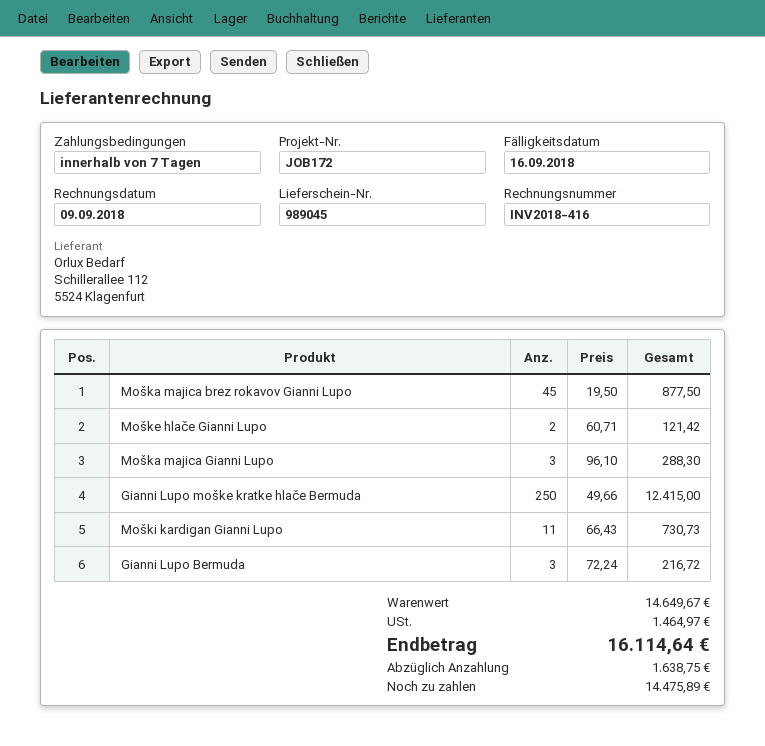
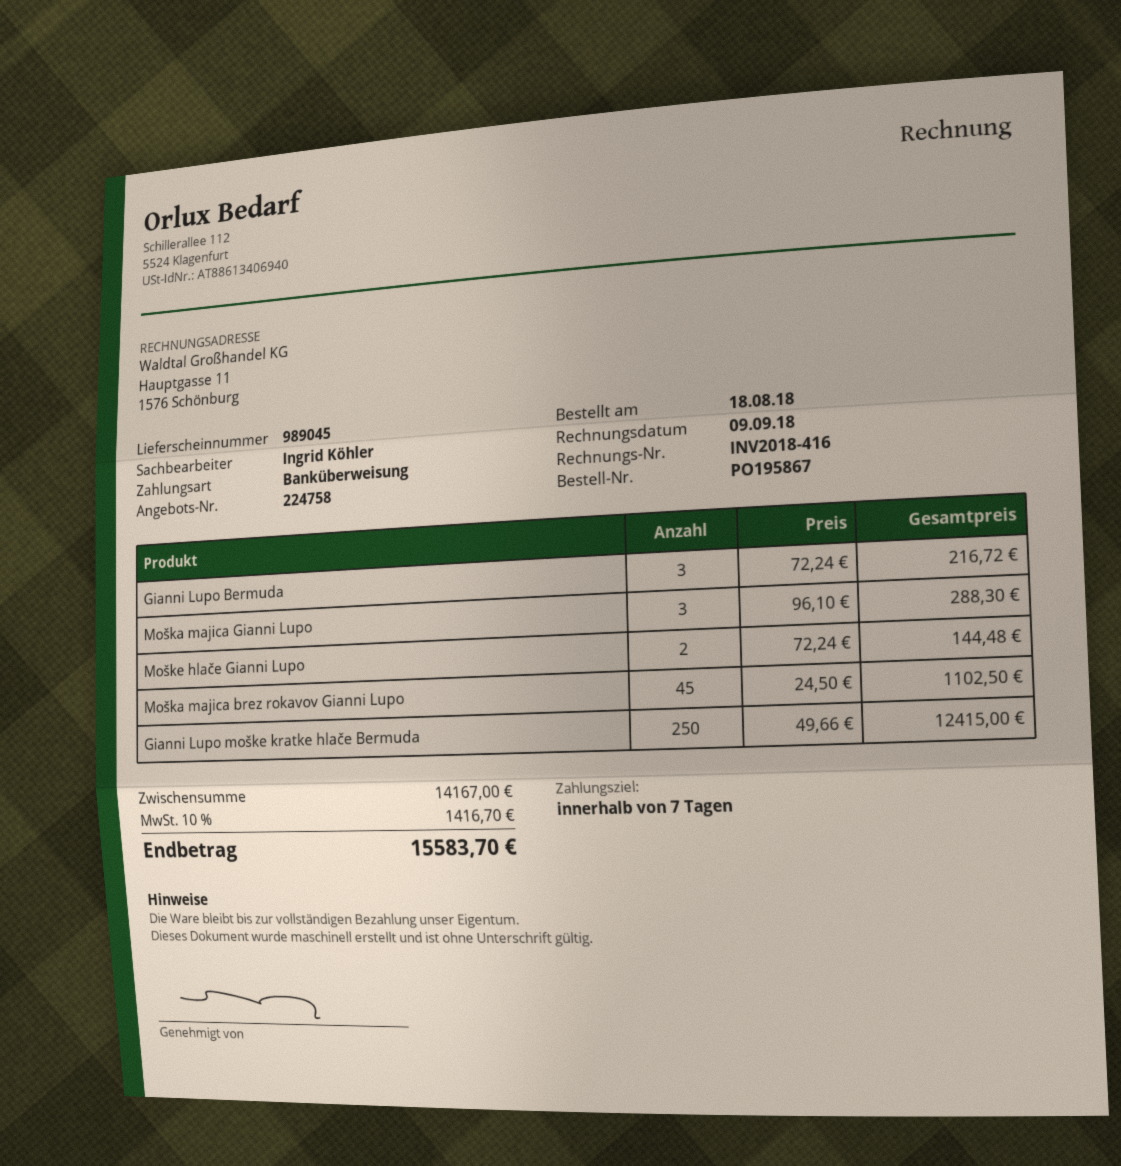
Moška majica brez rokavov Gianni Lupo: 45 x 19.50 = 877.50 -> 45 x 24.50 = 1102.50
Moške hlače Gianni Lupo: 2 x 60.71 = 121.42 -> 2 x 72.24 = 144.48
Moški kardigan Gianni Lupo: 11 x 66.43 = 730.73 -> none
subtotal: 14649.67 -> 14167.00
tax: 1464.97 -> 1416.70
total: 16114.64 -> 15583.70

